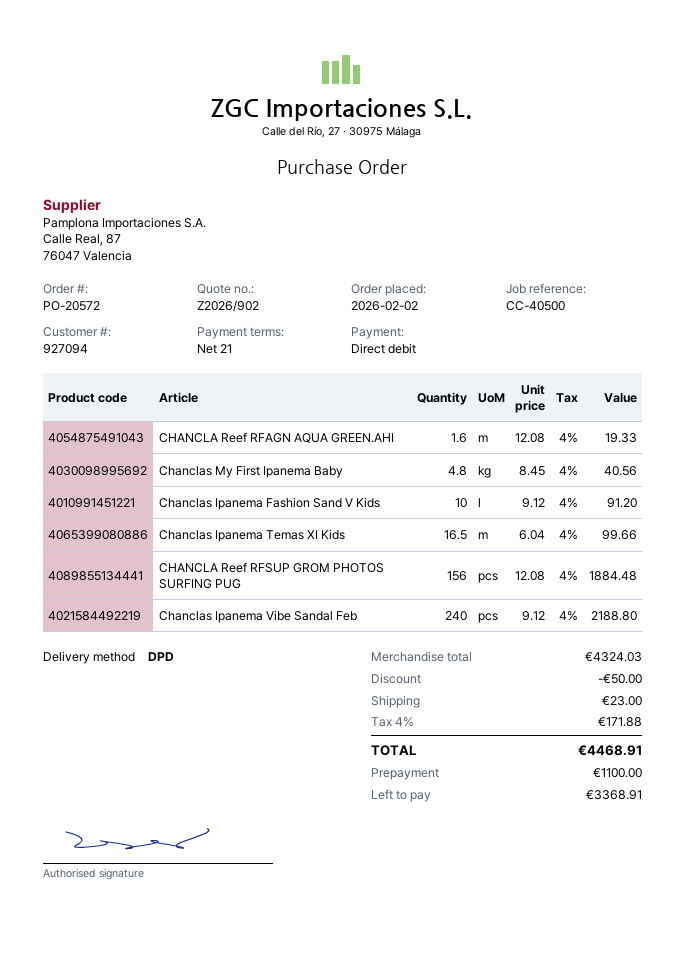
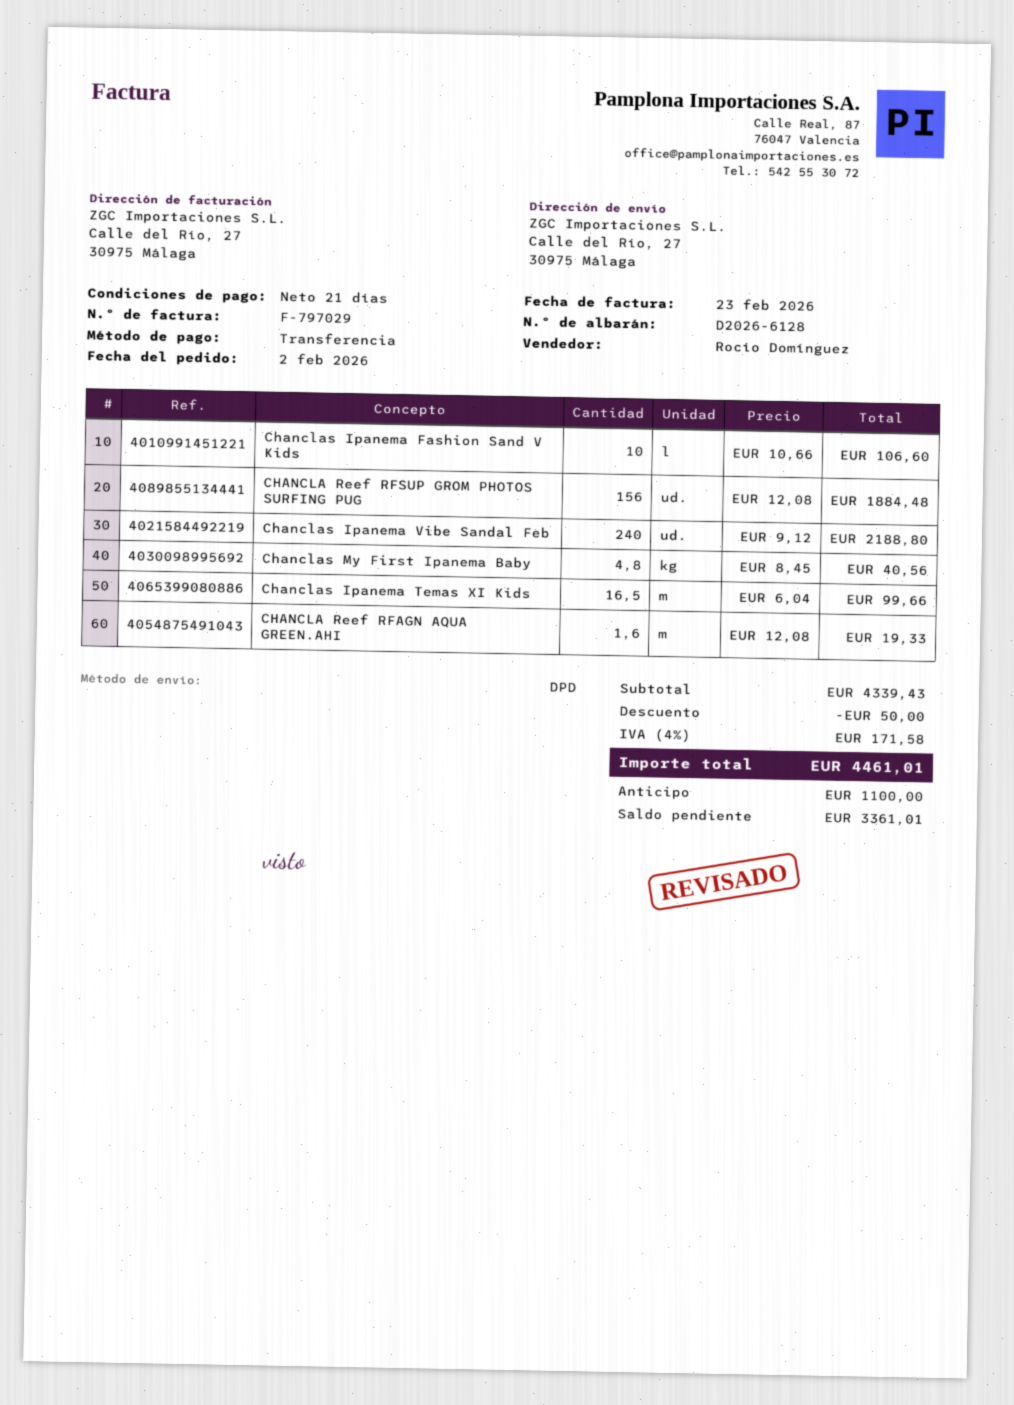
payment method: direct debit -> bank transfer
Chanclas Ipanema Fashion Sand V Kids: 10 x 9.12 = 91.20 -> 10 x 10.66 = 106.60
subtotal: 4324.03 -> 4339.43
shipping: 23.00 -> none
tax: 4% = 171.88 -> 4% = 171.58
total: 4468.91 -> 4461.01
balance: 3368.91 -> 3361.01

